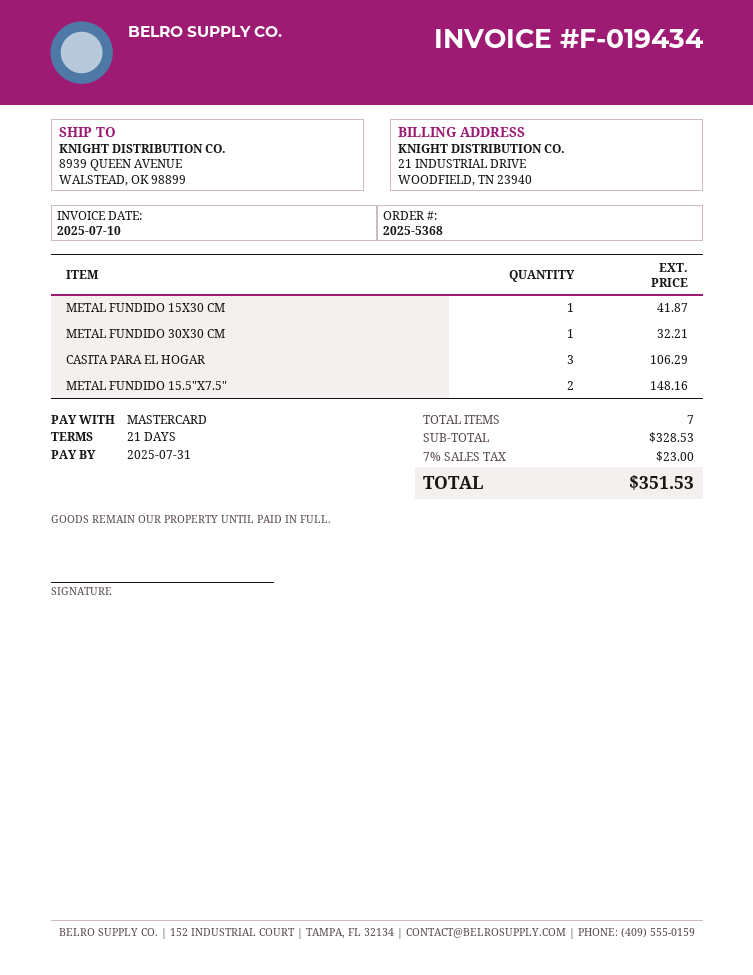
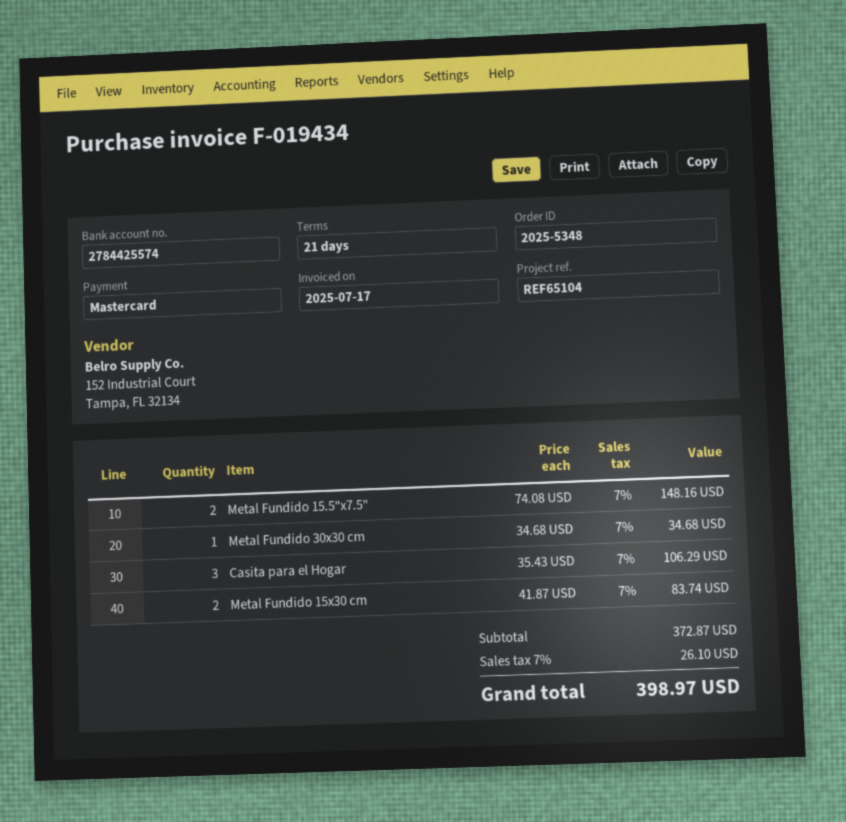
order number: 2025-5368 -> 2025-5348
invoice date: 2025-07-10 -> 2025-07-17
METAL FUNDIDO 15X30 CM: 1 for 41.87 -> 2 for 83.74
METAL FUNDIDO 30X30 CM: 1 for 32.21 -> 1 for 34.68
subtotal: 328.53 -> 372.87
tax: 7% = 23.00 -> 7% = 26.10
total: 351.53 -> 398.97

